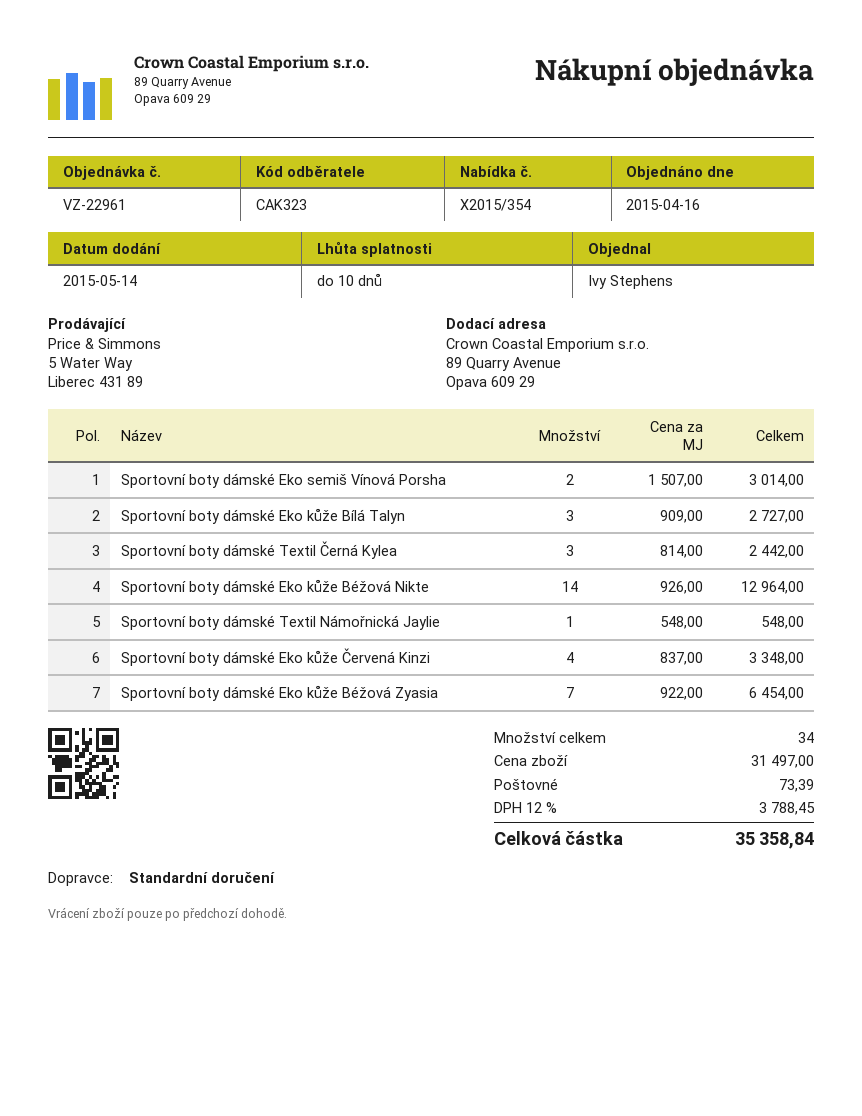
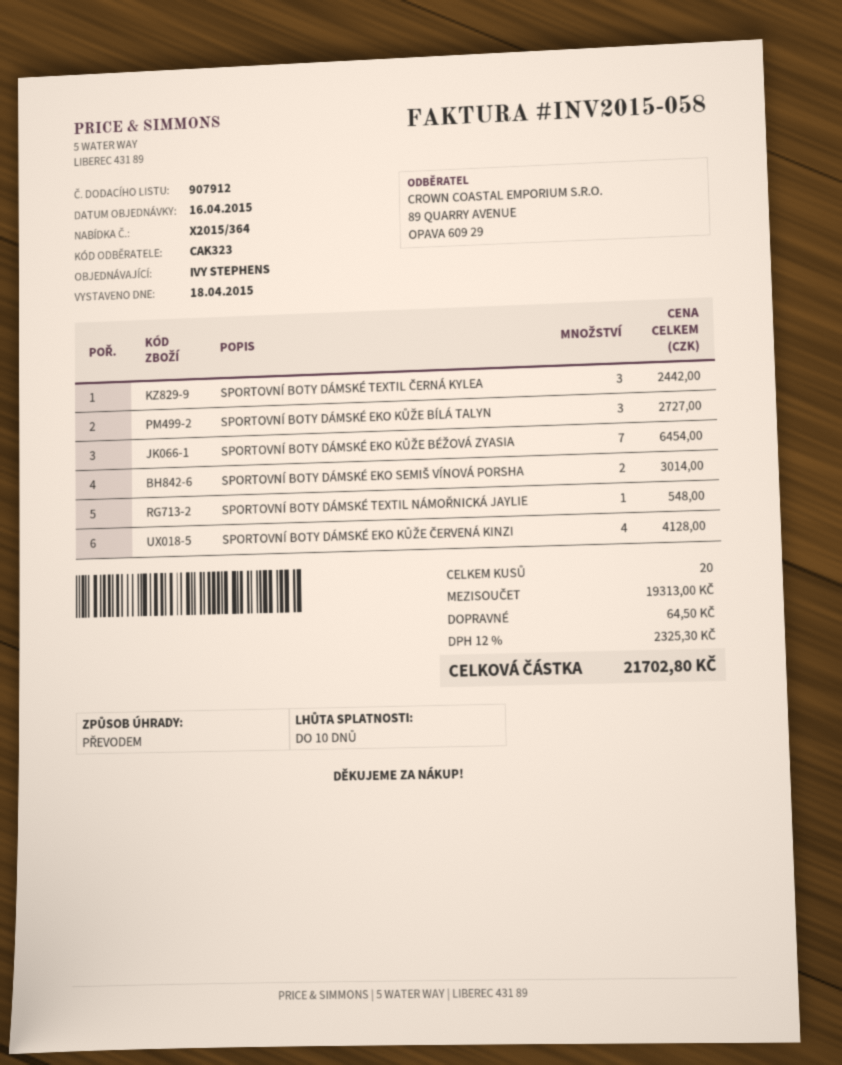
quote number: X2015/354 -> X2015/364
Sportovní boty dámské Eko kůže Béžová Nikte: 14 for 12964.00 -> none
Sportovní boty dámské Eko kůže Červená Kinzi: 4 for 3348.00 -> 4 for 4128.00
total quantity: 34 -> 20
subtotal: 31497.00 -> 19313.00
shipping: 73.39 -> 64.50
tax: 12% = 3788.45 -> 12% = 2325.30
total: 35358.84 -> 21702.80

